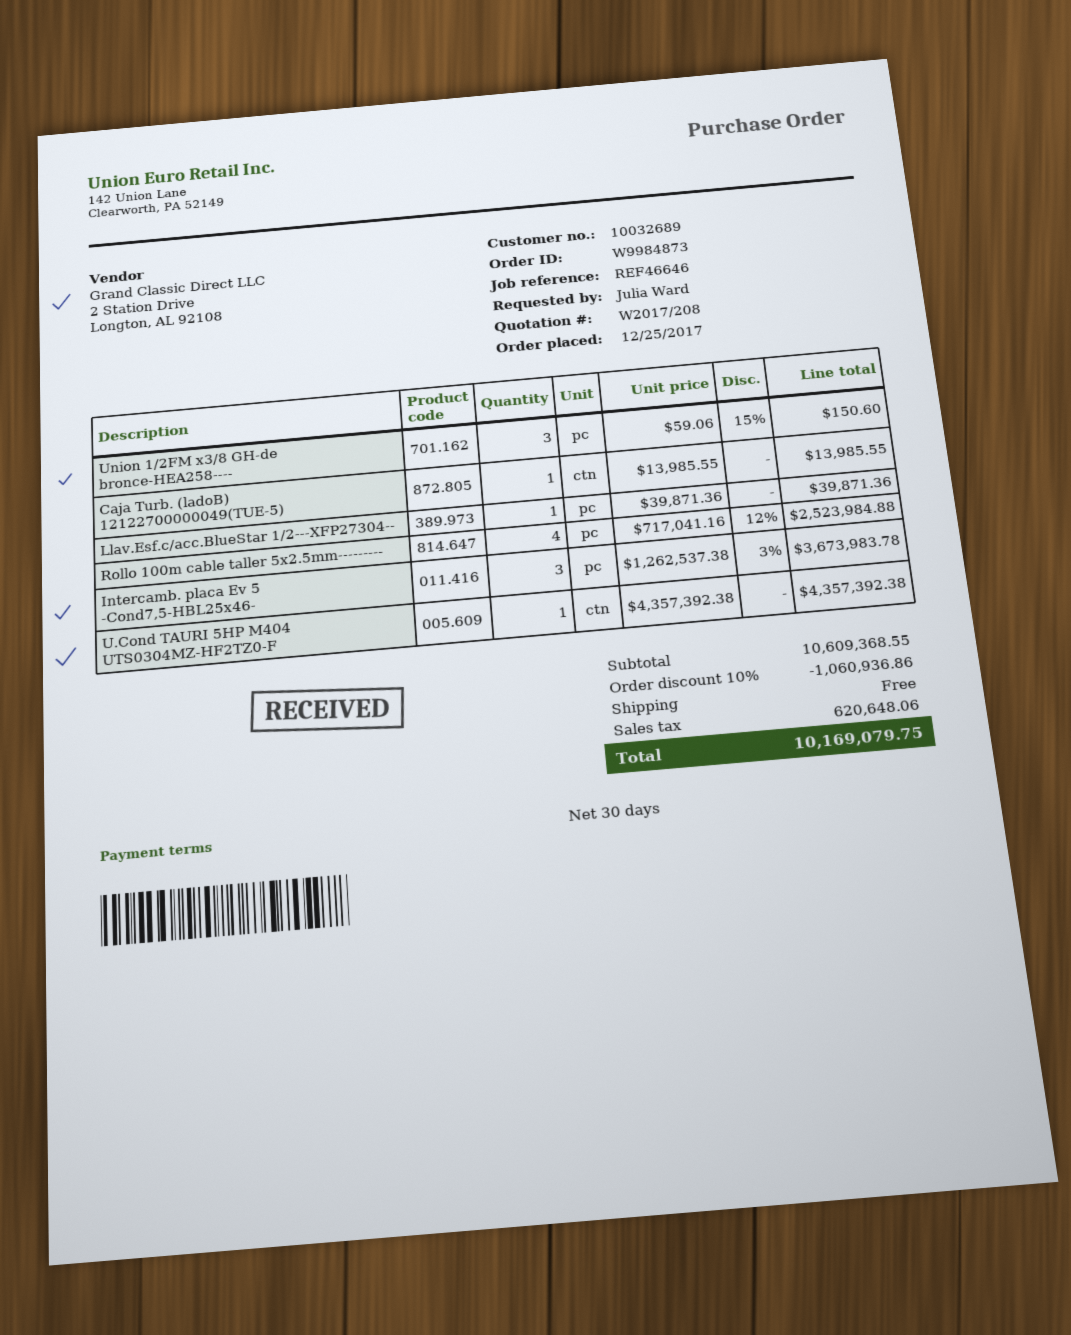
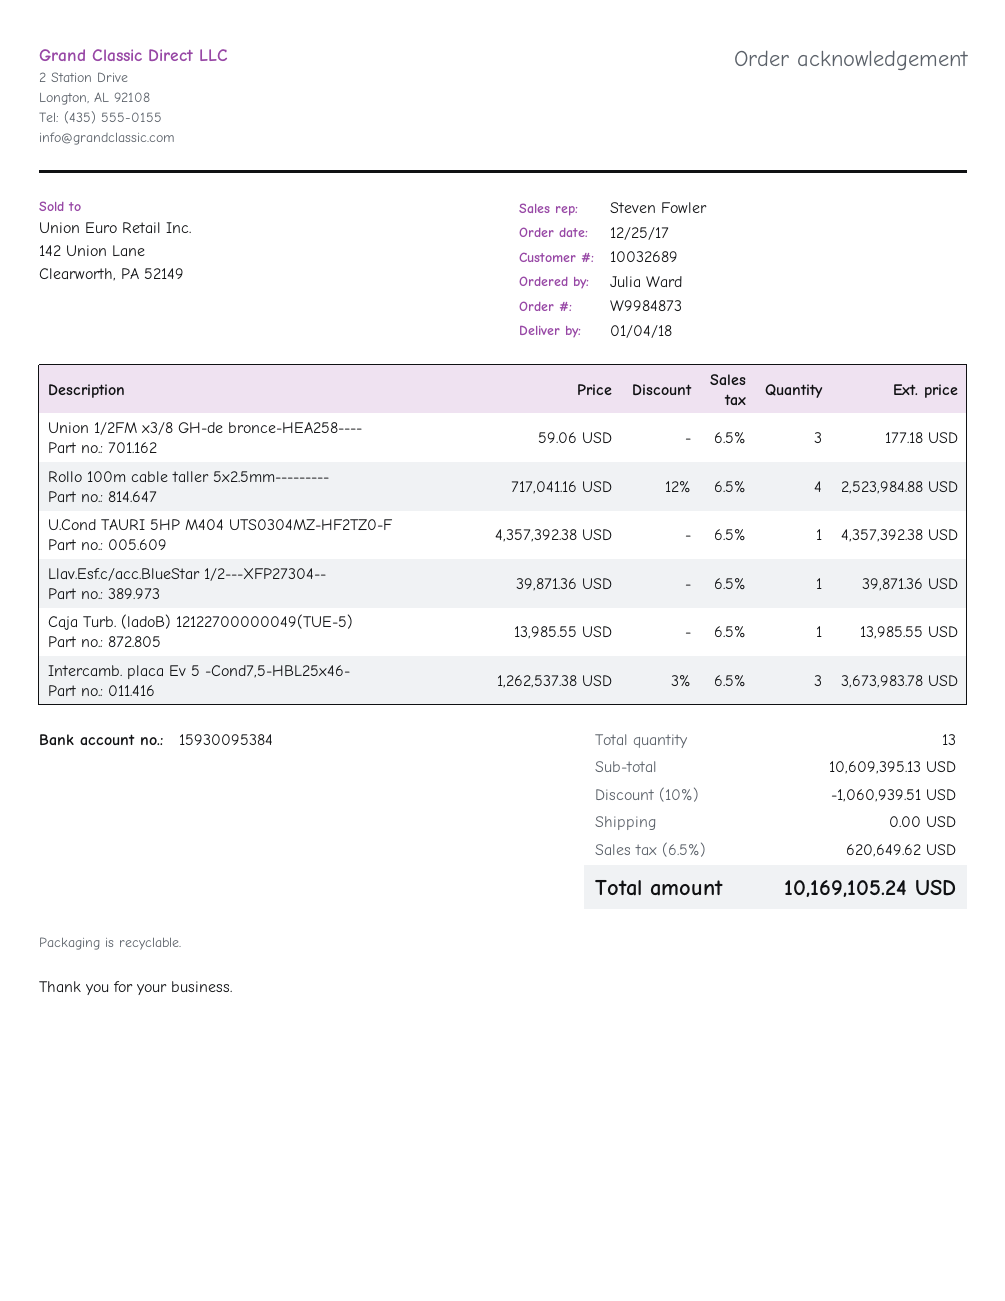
Union 1/2FM x3/8 GH-de bronce-HEA258----: 3 x 59.06 - 15% = 150.60 -> 3 x 59.06 = 177.18
subtotal: 10609368.55 -> 10609395.13
discount: 10% = 1060936.86 -> 10% = 1060939.51
tax: 620648.06 -> 620649.62
total: 10169079.75 -> 10169105.24

